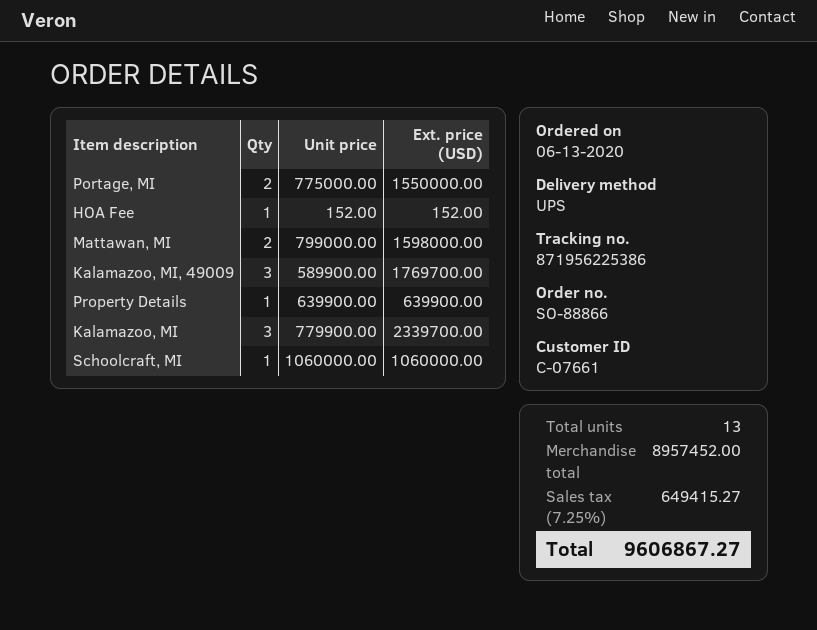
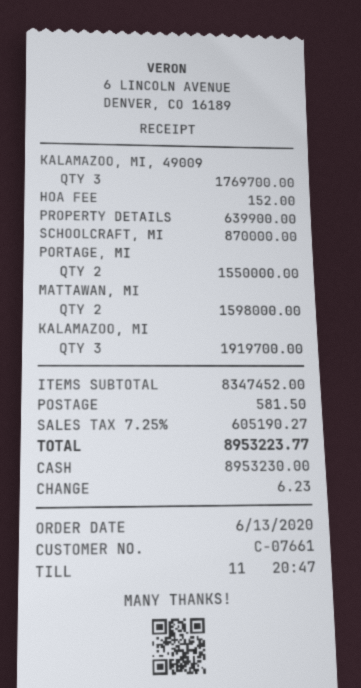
Kalamazoo, MI: 3 for 2339700.00 -> 3 for 1919700.00
Schoolcraft, MI: 1 for 1060000.00 -> 1 for 870000.00
subtotal: 8957452.00 -> 8347452.00
shipping: none -> 581.50
tax: 7.25% = 649415.27 -> 7.25% = 605190.27
total: 9606867.27 -> 8953223.77

